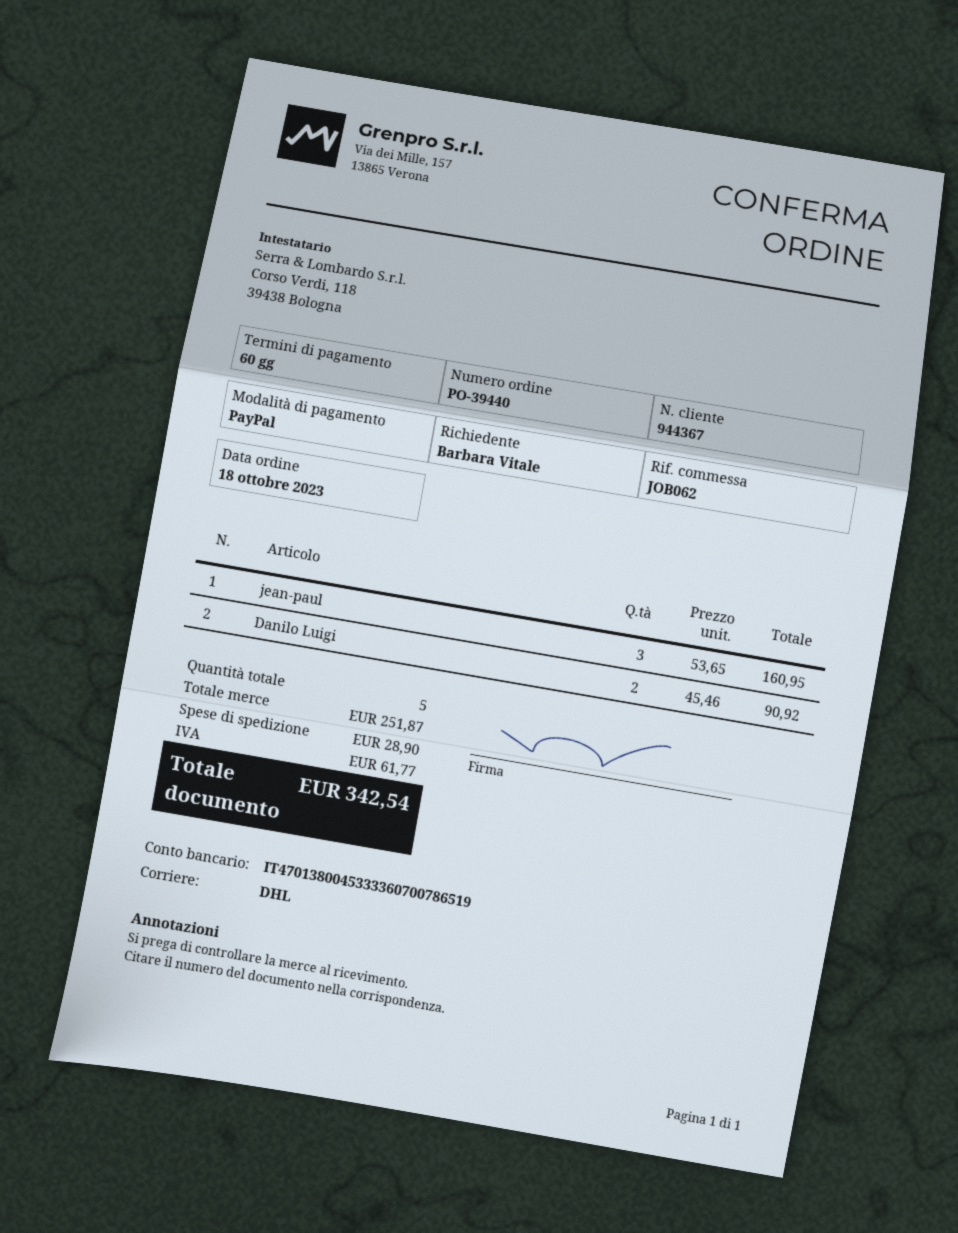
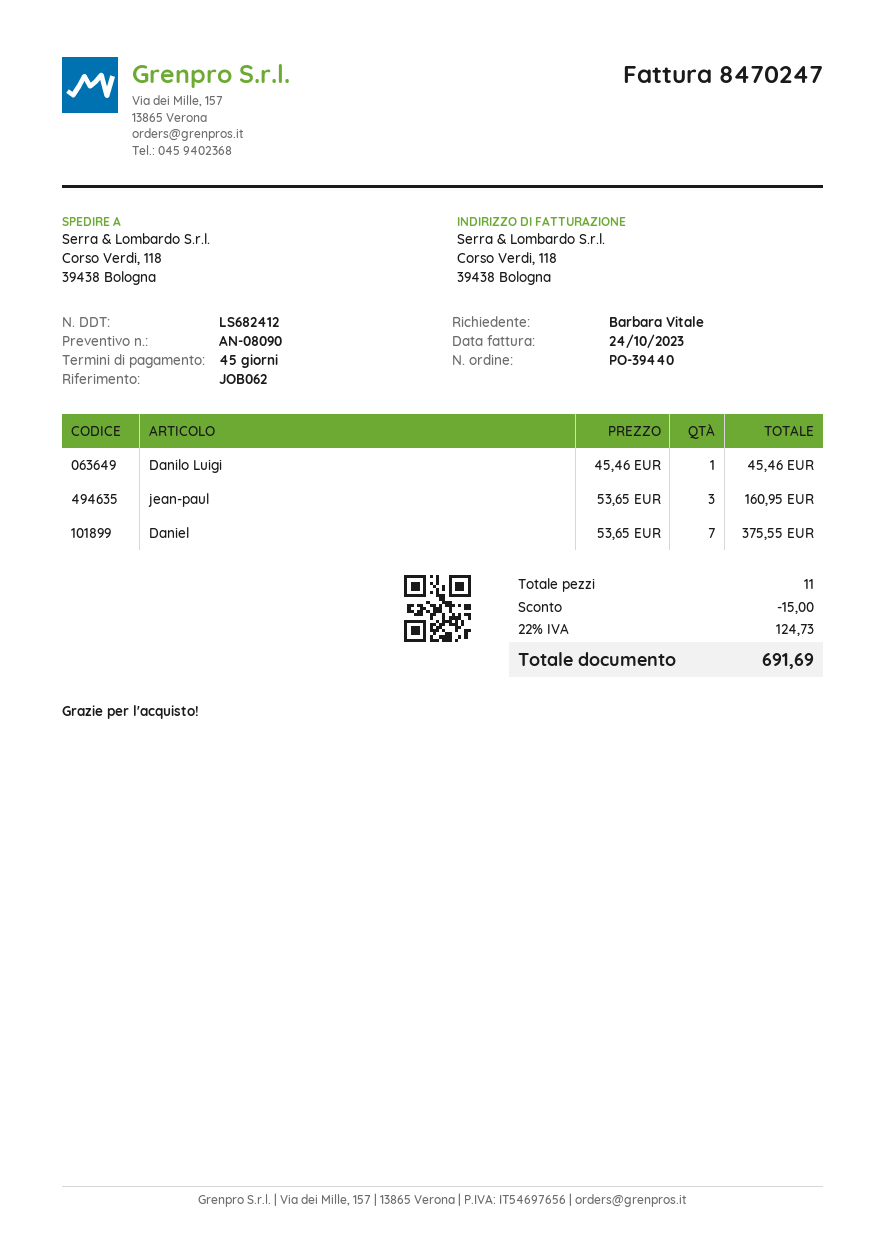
payment terms: 60 days -> 45 days
Danilo Luigi: 2 x 45.46 = 90.92 -> 1 x 45.46 = 45.46
Daniel: none -> 7 x 53.65 = 375.55
total quantity: 5 -> 11
discount: none -> 15.00
shipping: 28.90 -> none
tax: 61.77 -> 124.73
total: 342.54 -> 691.69

